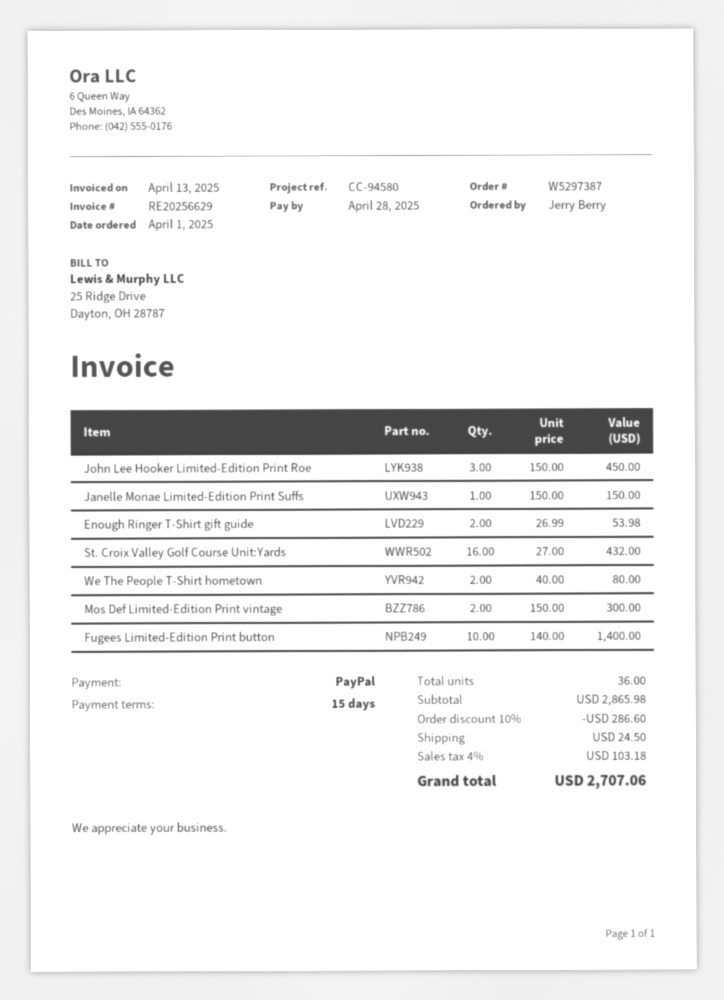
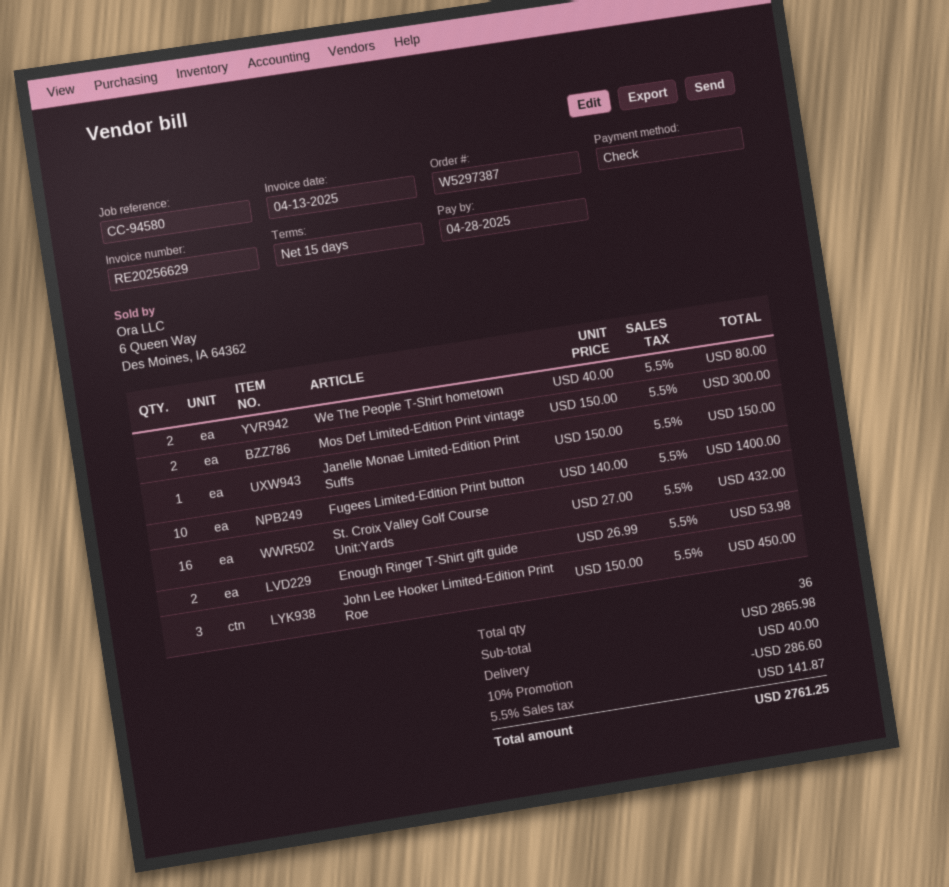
payment method: PayPal -> cheque
shipping: 24.50 -> 40.00
tax: 4% = 103.18 -> 5.5% = 141.87
total: 2707.06 -> 2761.25

